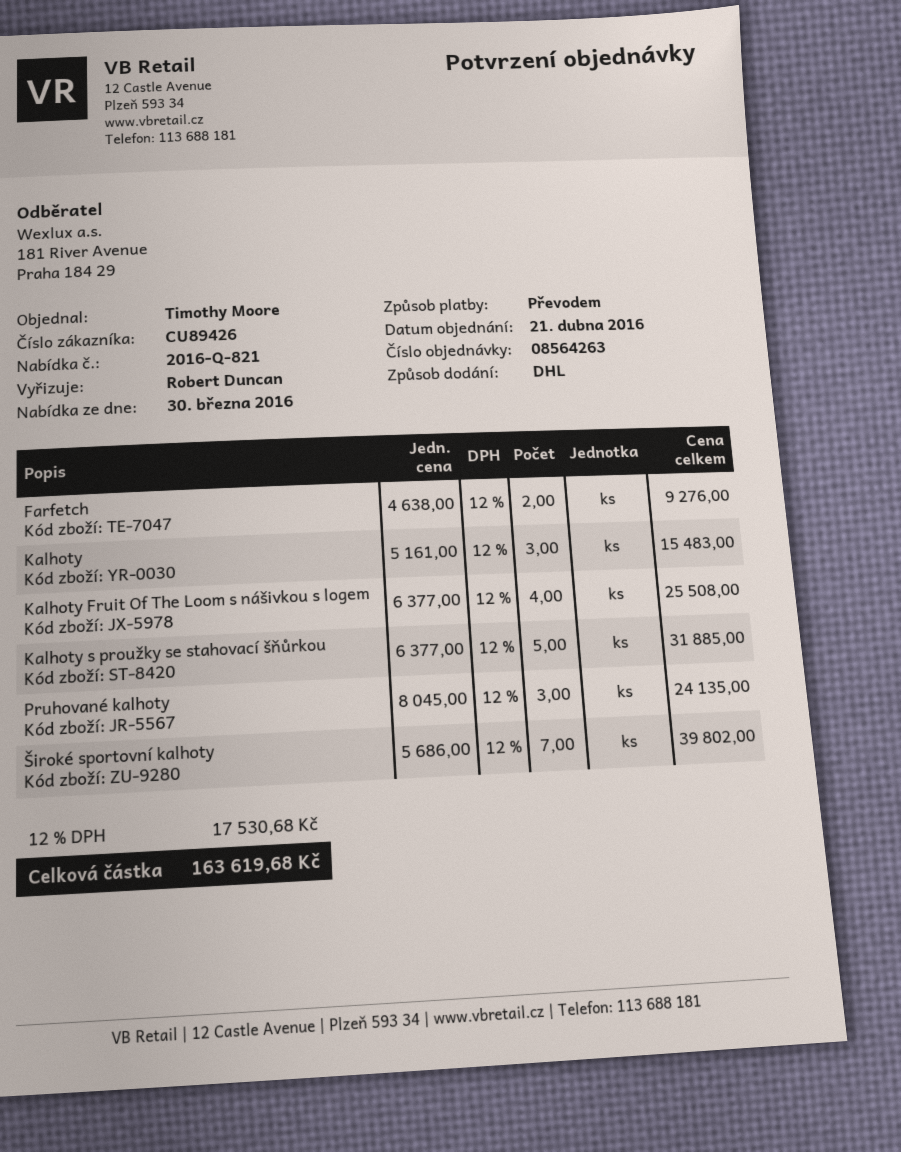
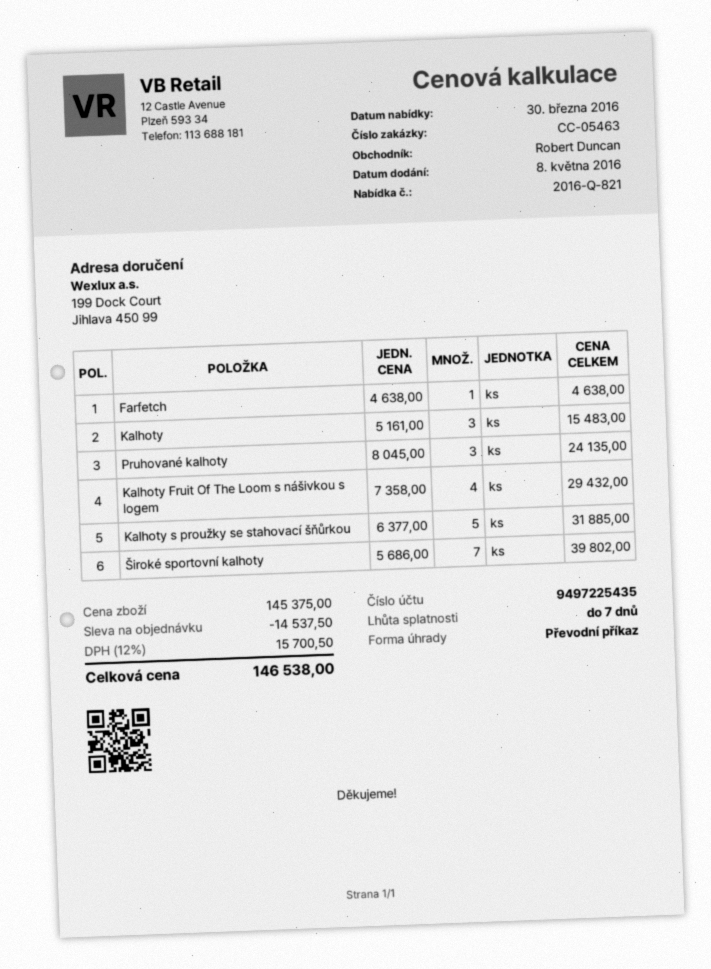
Farfetch: 2 x 4638.00 = 9276.00 -> 1 x 4638.00 = 4638.00
Kalhoty Fruit Of The Loom s nášivkou s logem: 4 x 6377.00 = 25508.00 -> 4 x 7358.00 = 29432.00
discount: none -> 14537.50
tax: 12% = 17530.68 -> 12% = 15700.50
total: 163619.68 -> 146538.00

